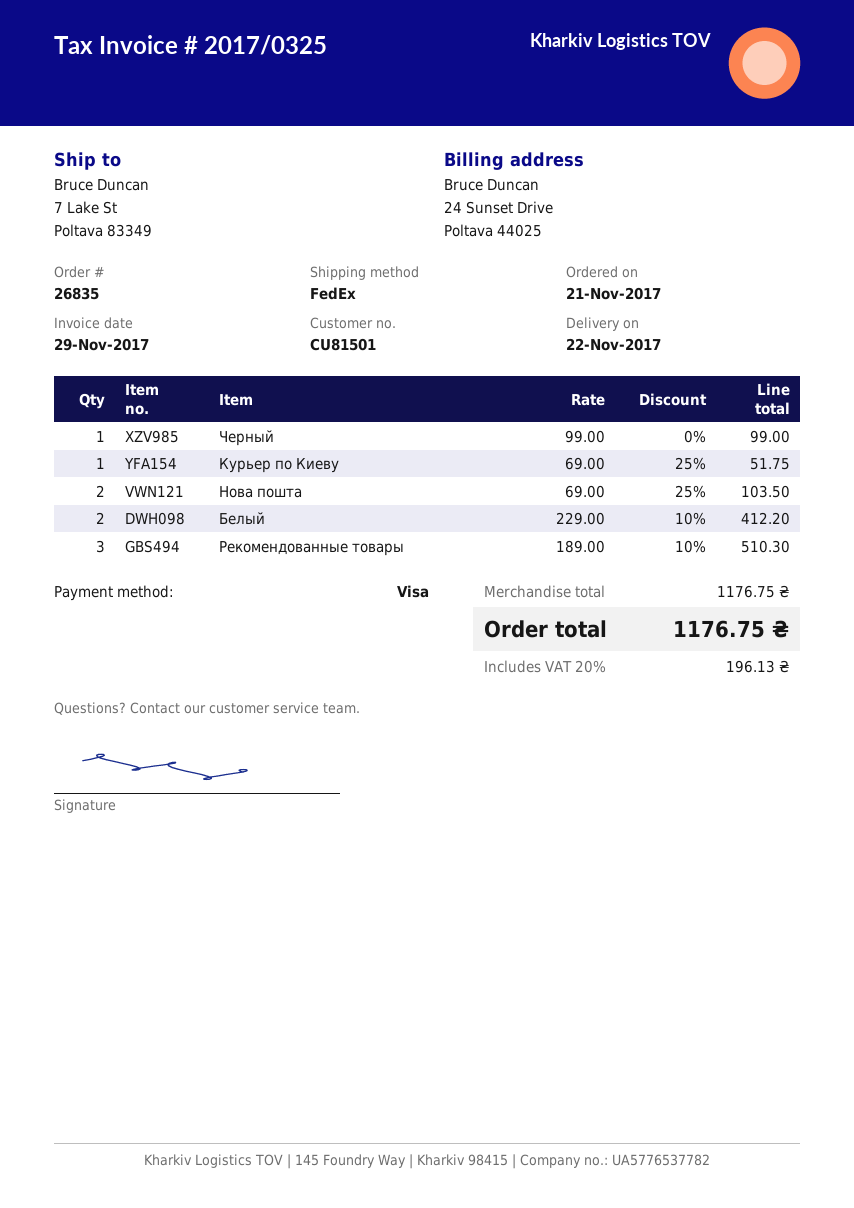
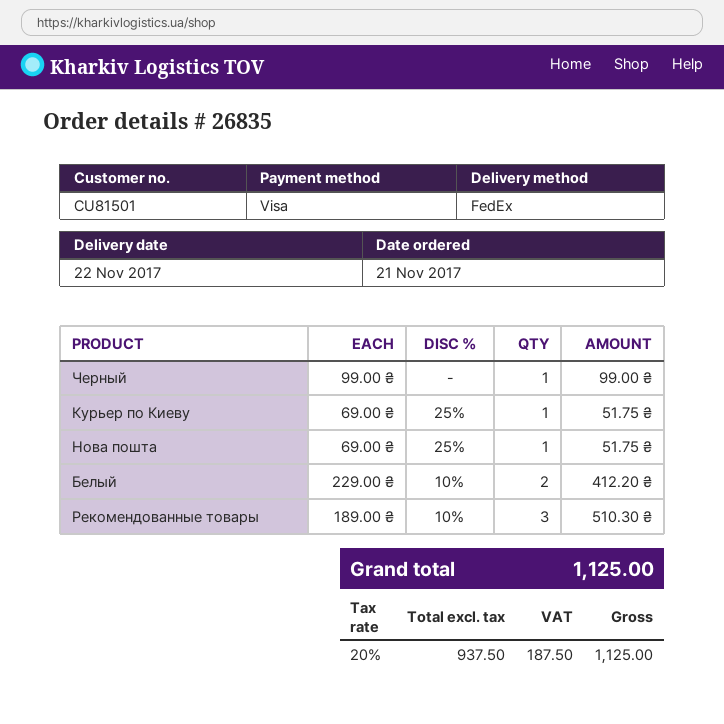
Нова пошта: 2 x 69.00 - 25% = 103.50 -> 1 x 69.00 - 25% = 51.75
tax: 20% = 196.13 -> 20% = 187.50
total: 1176.75 -> 1125.00

